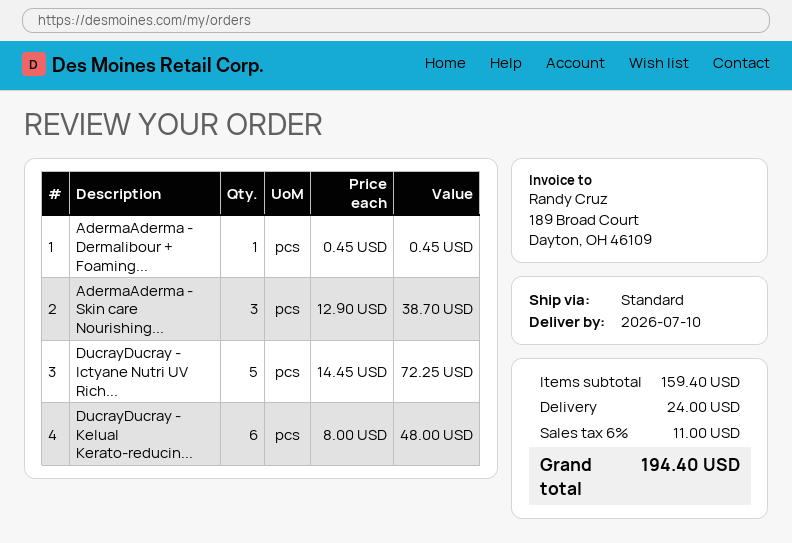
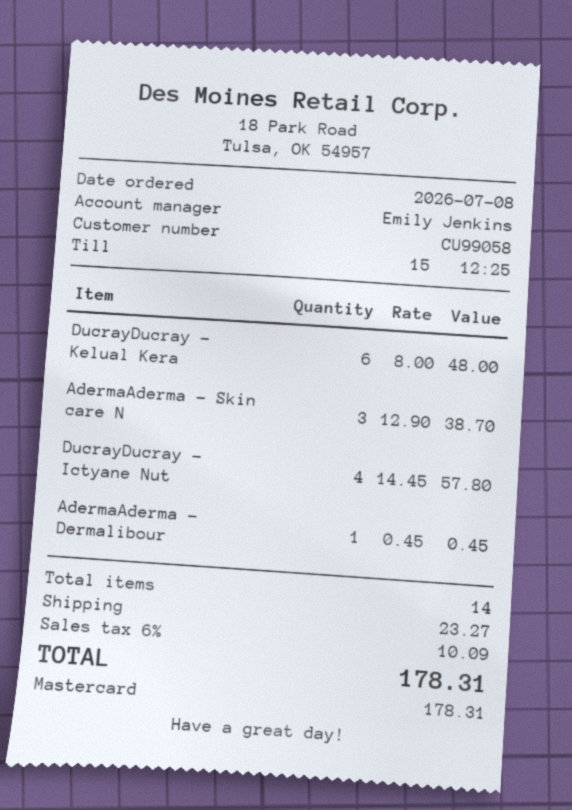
DucrayDucray - Ictyane Nutri UV Rich...: 5 x 14.45 = 72.25 -> 4 x 14.45 = 57.80
shipping: 24.00 -> 23.27
tax: 6% = 11.00 -> 6% = 10.09
total: 194.40 -> 178.31

